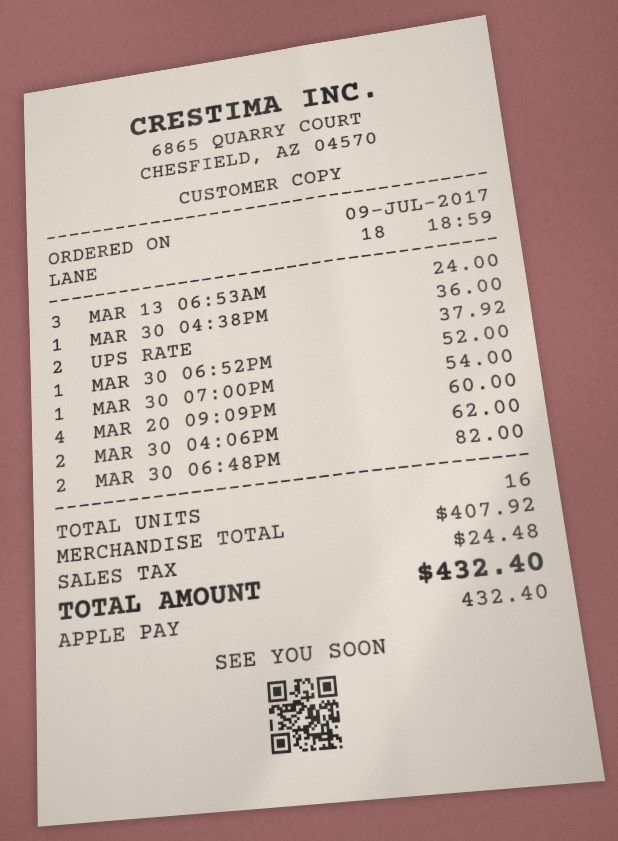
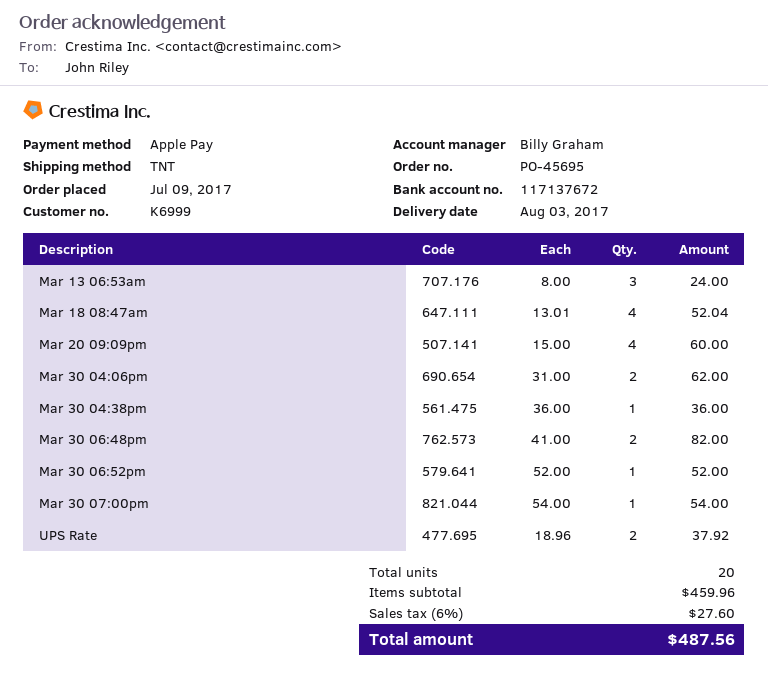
Mar 18 08:47am: none -> 4 for 52.04
total quantity: 16 -> 20
subtotal: 407.92 -> 459.96
tax: 24.48 -> 27.60
total: 432.40 -> 487.56

